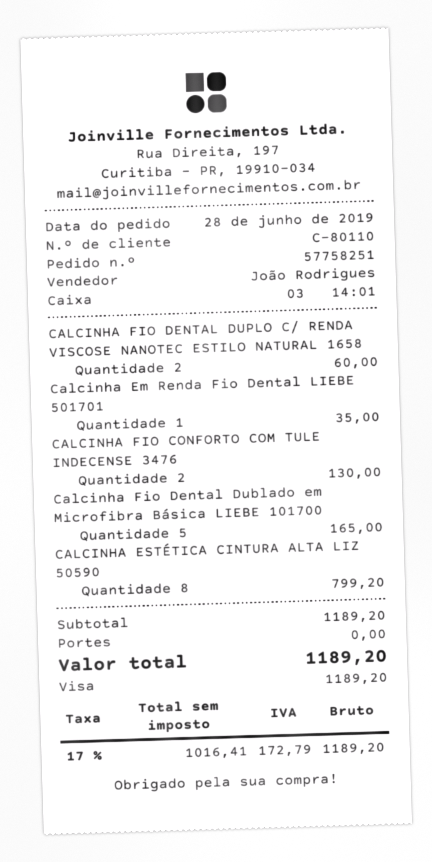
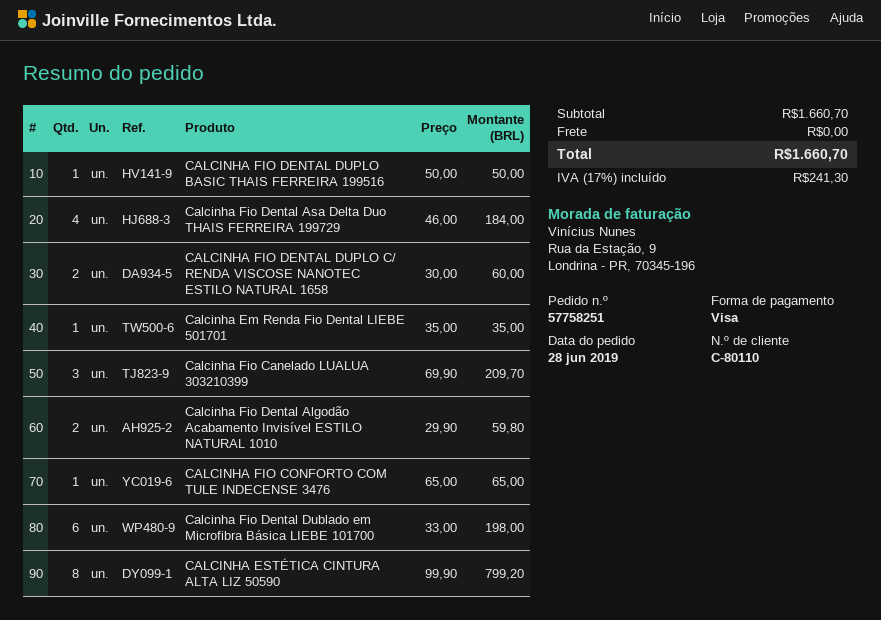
CALCINHA FIO CONFORTO COM TULE INDECENSE 3476: 2 for 130.00 -> 1 for 65.00
Calcinha Fio Dental Dublado em Microfibra Básica LIEBE 101700: 5 for 165.00 -> 6 for 198.00
CALCINHA FIO DENTAL DUPLO BASIC THAIS FERREIRA 199516: none -> 1 for 50.00
Calcinha Fio Dental Asa Delta Duo THAIS FERREIRA 199729: none -> 4 for 184.00
Calcinha Fio Canelado LUALUA 303210399: none -> 3 for 209.70
Calcinha Fio Dental Algodão Acabamento Invisível ESTILO NATURAL 1010: none -> 2 for 59.80
subtotal: 1189.20 -> 1660.70
tax: 17% = 172.79 -> 17% = 241.30
total: 1189.20 -> 1660.70

